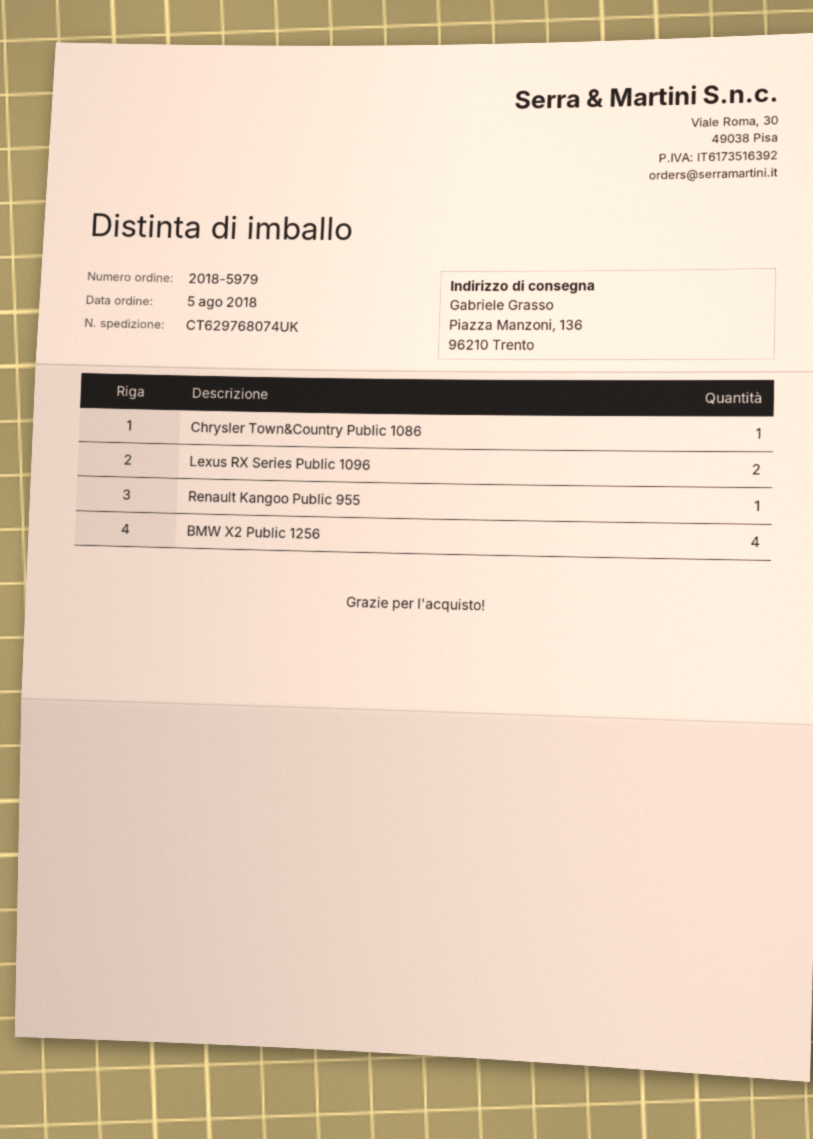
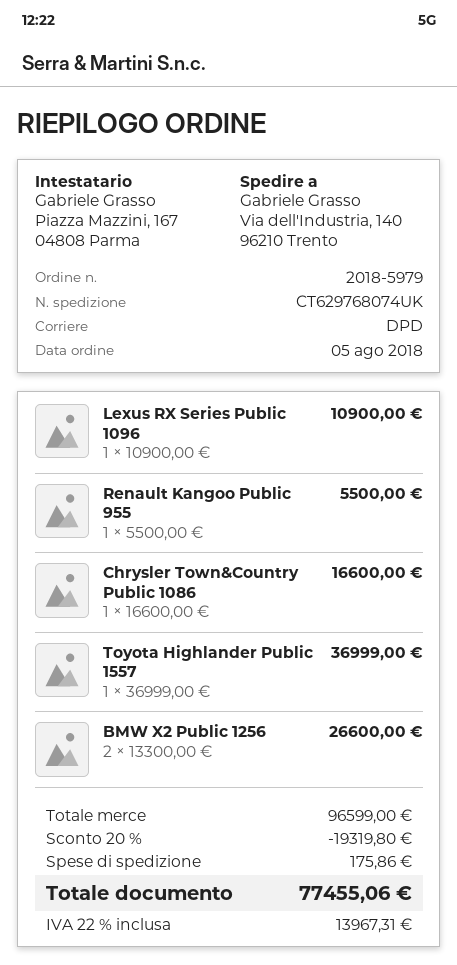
ship to: Piazza Manzoni, 136, 96210 Trento -> Via dell'Industria, 140, 96210 Trento
Lexus RX Series Public 1096: 2 -> 1
BMW X2 Public 1256: 4 -> 2
Toyota Highlander Public 1557: none -> 1

